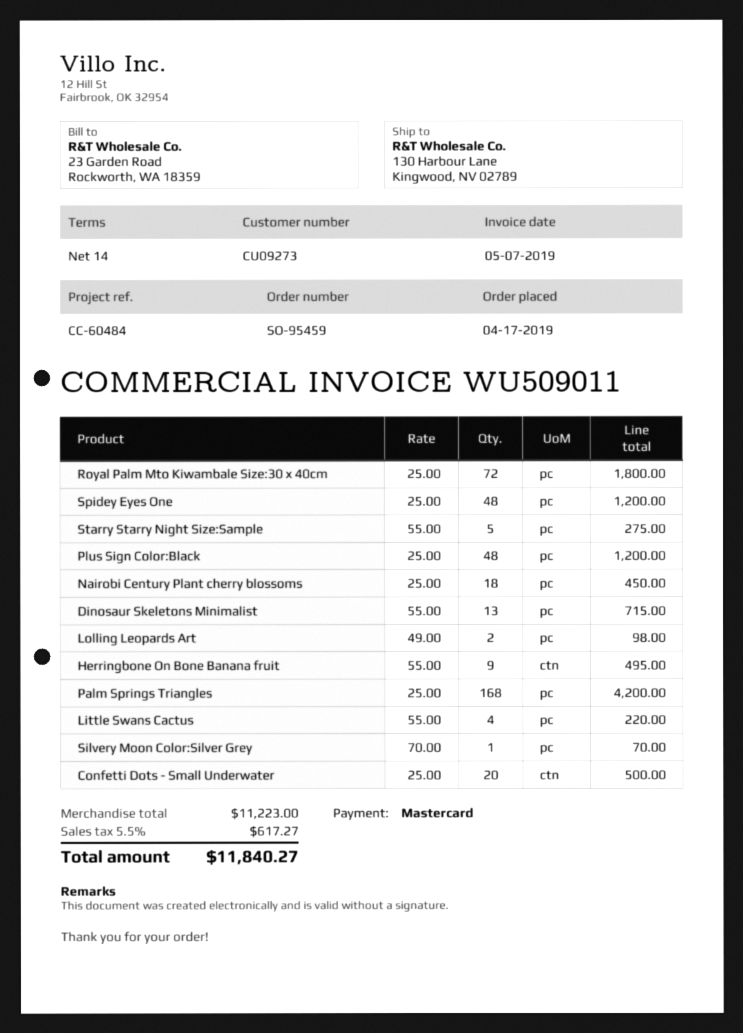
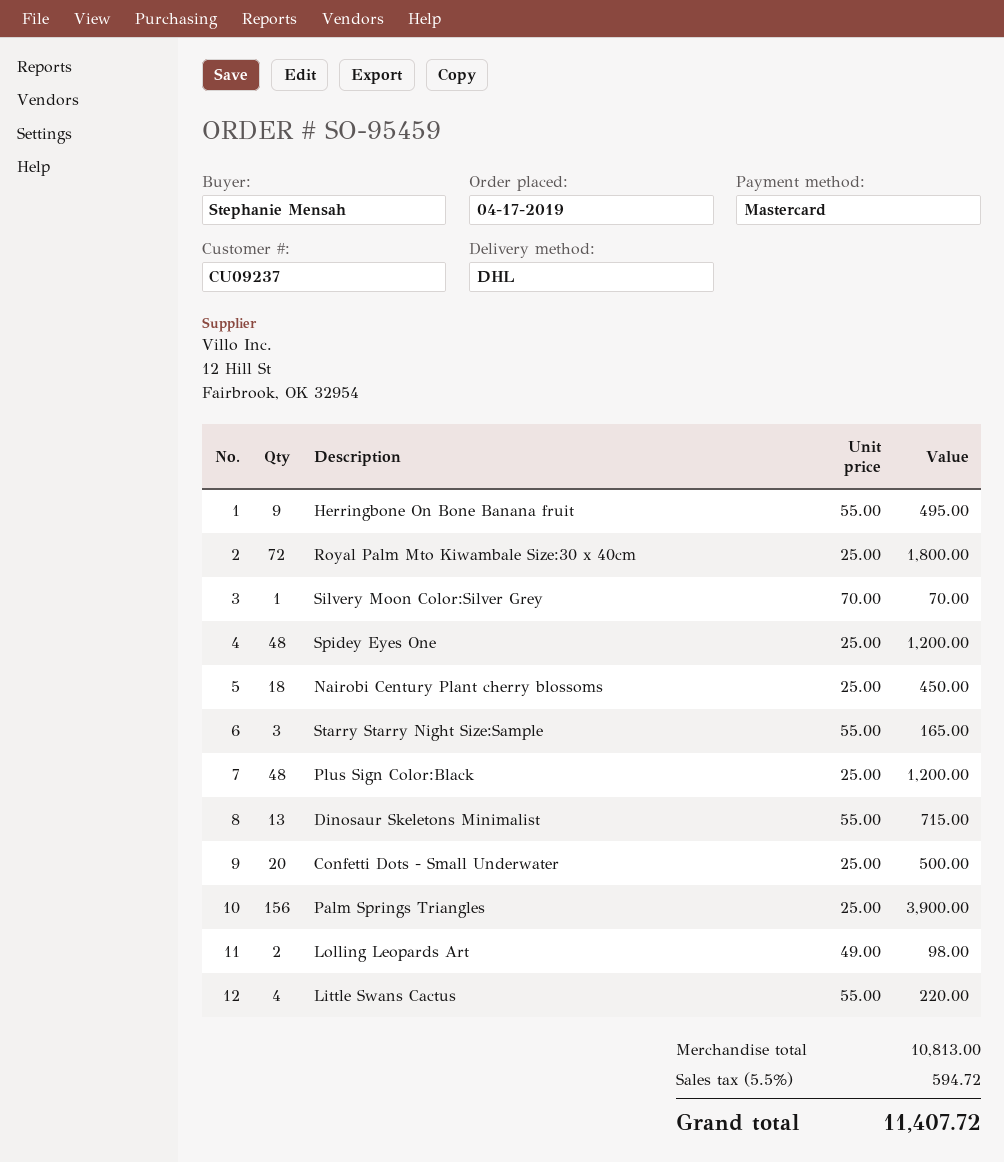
customer number: CU09273 -> CU09237
Starry Starry Night Size:Sample: 5 x 55.00 = 275.00 -> 3 x 55.00 = 165.00
Palm Springs Triangles: 168 x 25.00 = 4200.00 -> 156 x 25.00 = 3900.00
subtotal: 11223.00 -> 10813.00
tax: 5.5% = 617.27 -> 5.5% = 594.72
total: 11840.27 -> 11407.72

